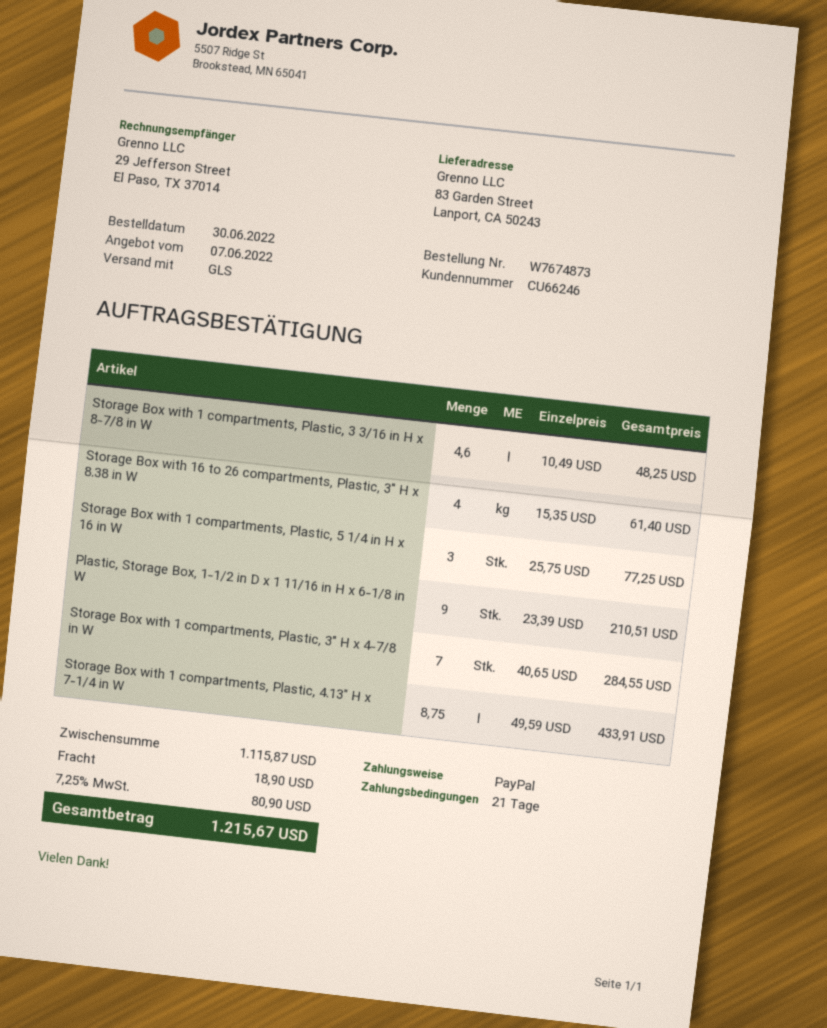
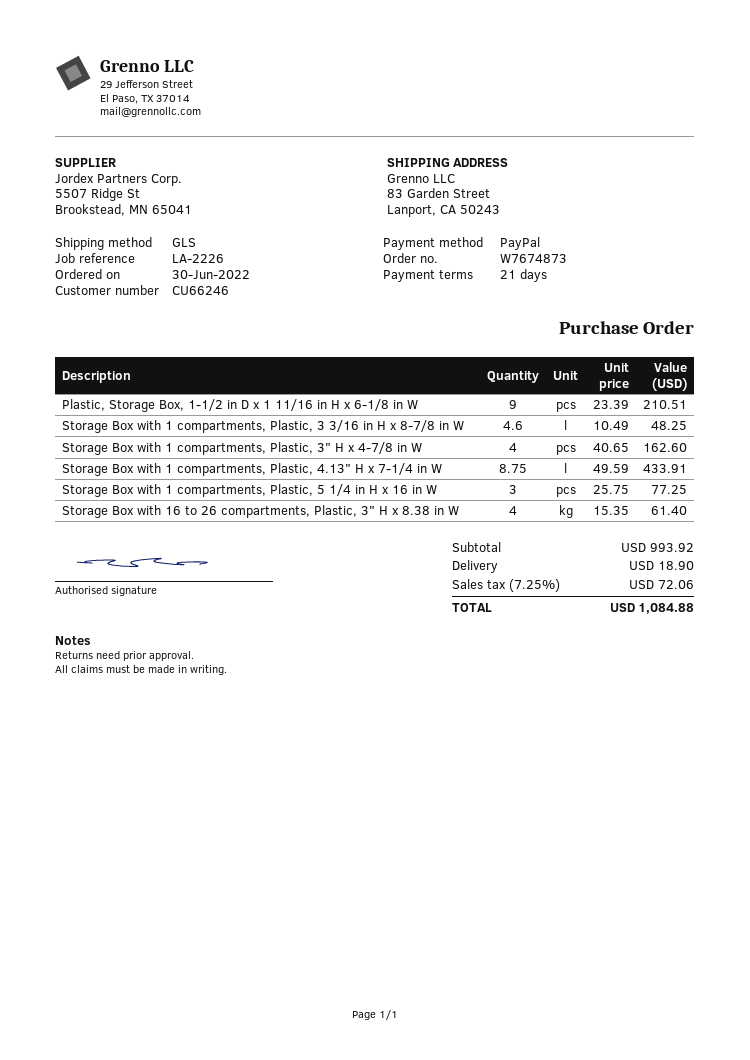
Storage Box with 1 compartments, Plastic, 3" H x 4-7/8 in W: 7 x 40.65 = 284.55 -> 4 x 40.65 = 162.60
subtotal: 1115.87 -> 993.92
tax: 7.25% = 80.90 -> 7.25% = 72.06
total: 1215.67 -> 1084.88

